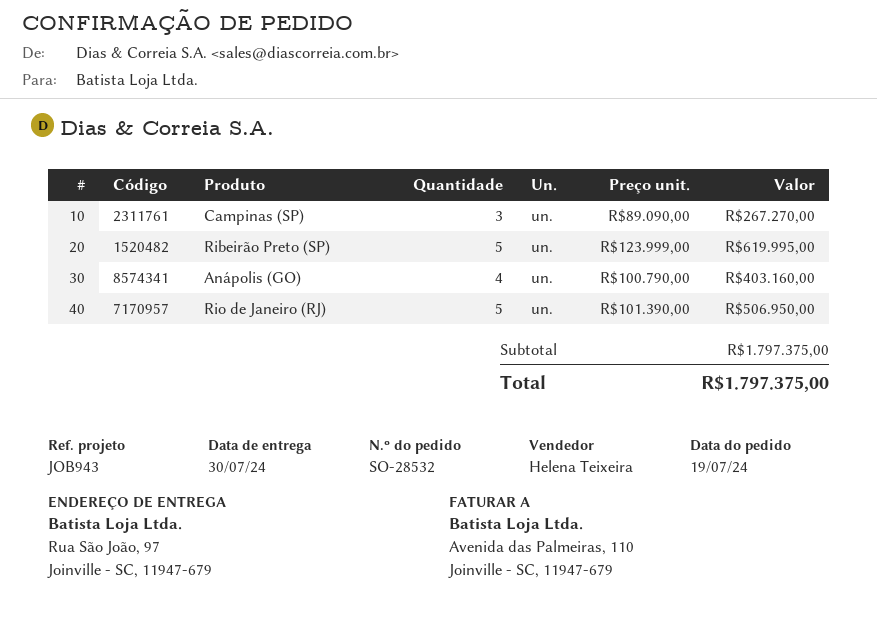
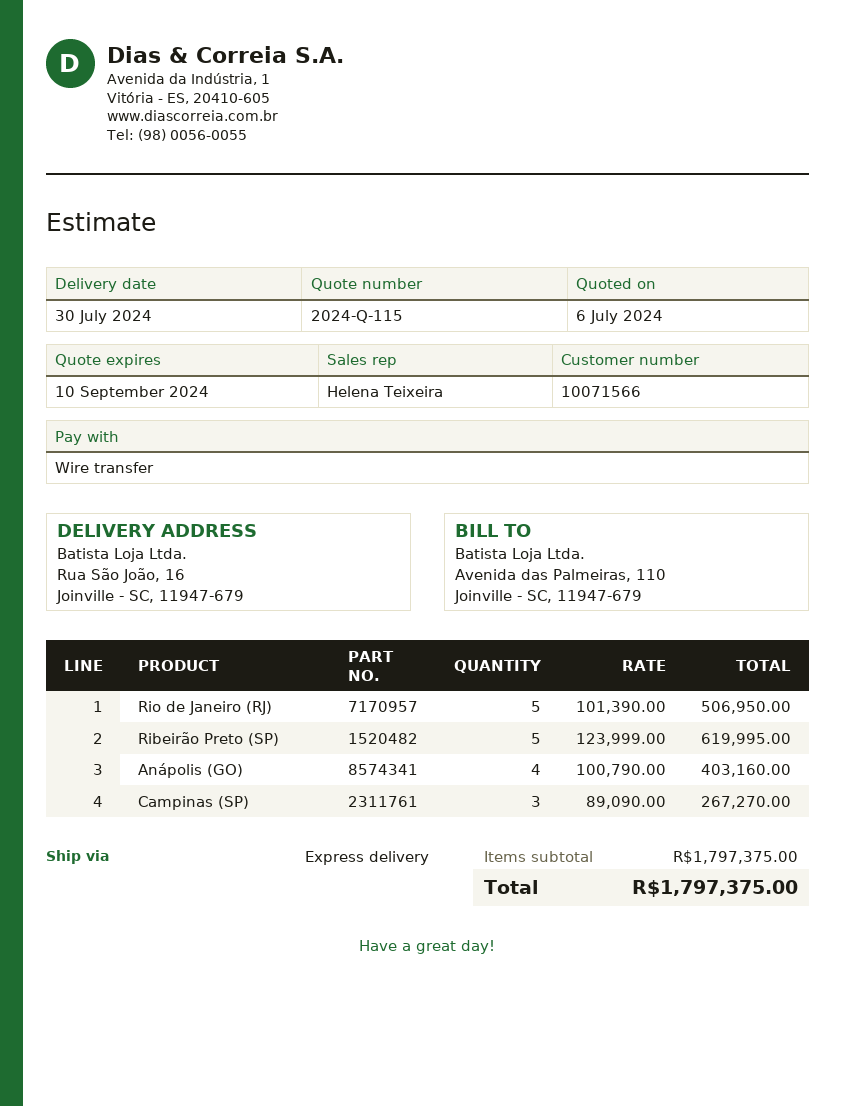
ship to: Rua São João, 97, Joinville - SC, 11947-679 -> Rua São João, 16, Joinville - SC, 11947-679

